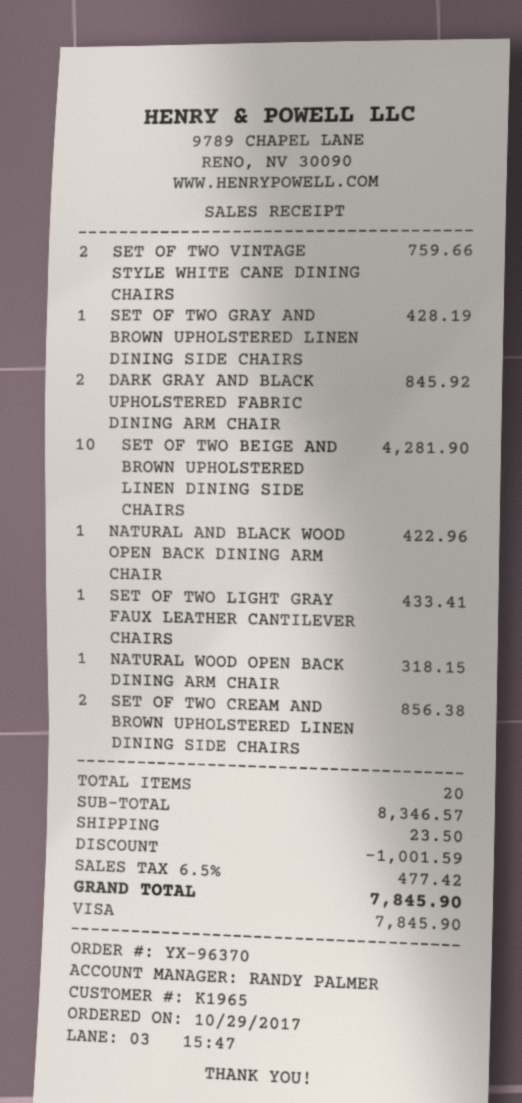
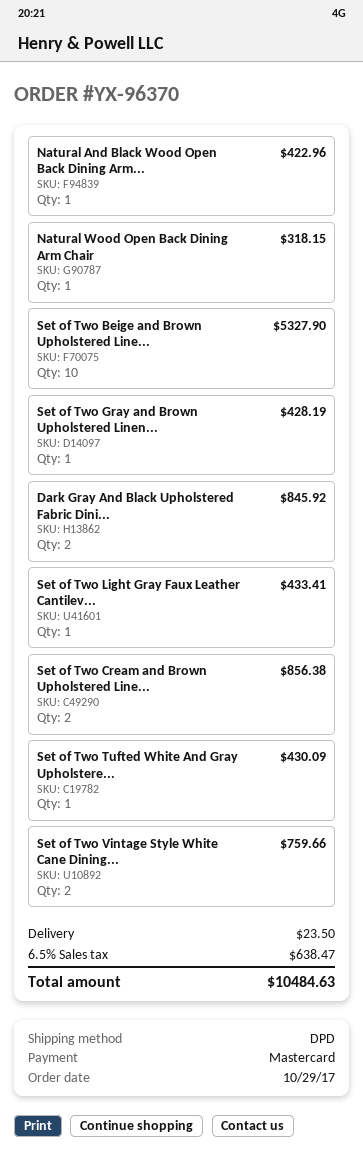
payment method: Visa -> Mastercard
SET OF TWO BEIGE AND BROWN UPHOLSTERED LINEN DINING SIDE CHAIRS: 10 for 4281.90 -> 10 for 5327.90
Set of Two Tufted White And Gray Upholstere...: none -> 1 for 430.09
discount: 1001.59 -> none
tax: 6.5% = 477.42 -> 6.5% = 638.47
total: 7845.90 -> 10484.63

